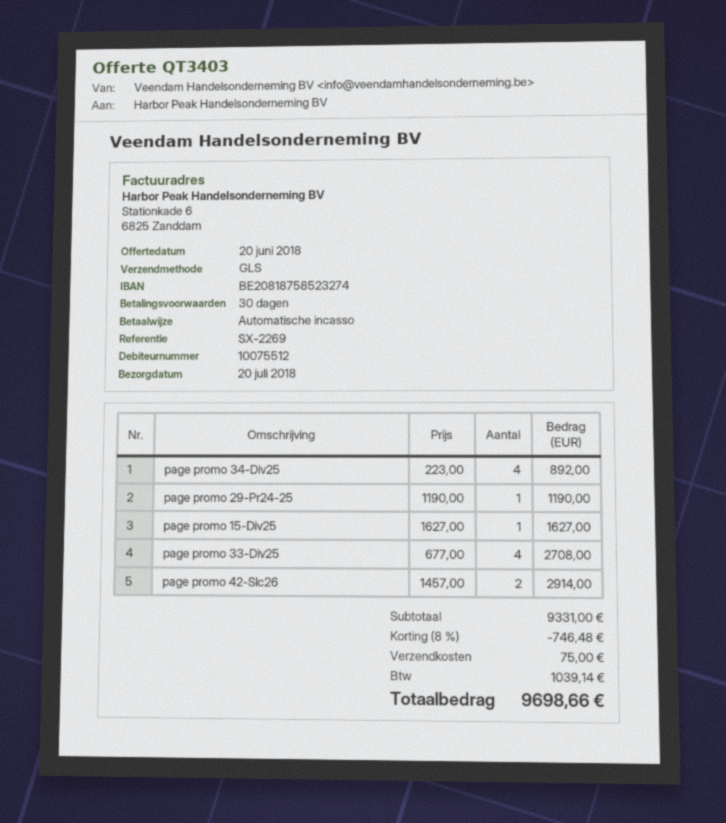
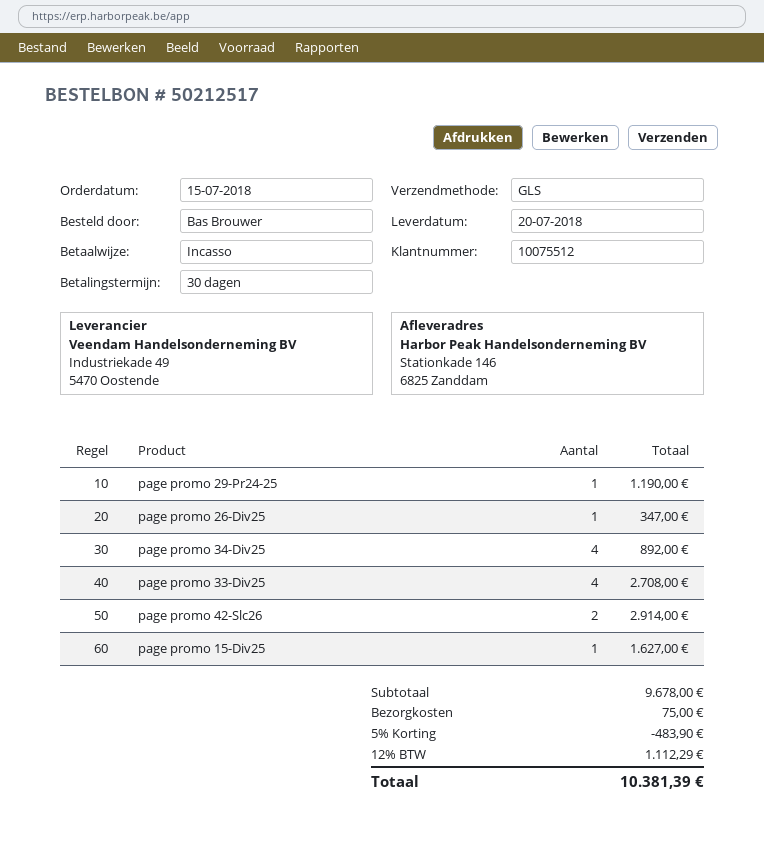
page promo 26-Div25: none -> 1 for 347.00
subtotal: 9331.00 -> 9678.00
discount: 8% = 746.48 -> 5% = 483.90
tax: 1039.14 -> 1112.29
total: 9698.66 -> 10381.39

